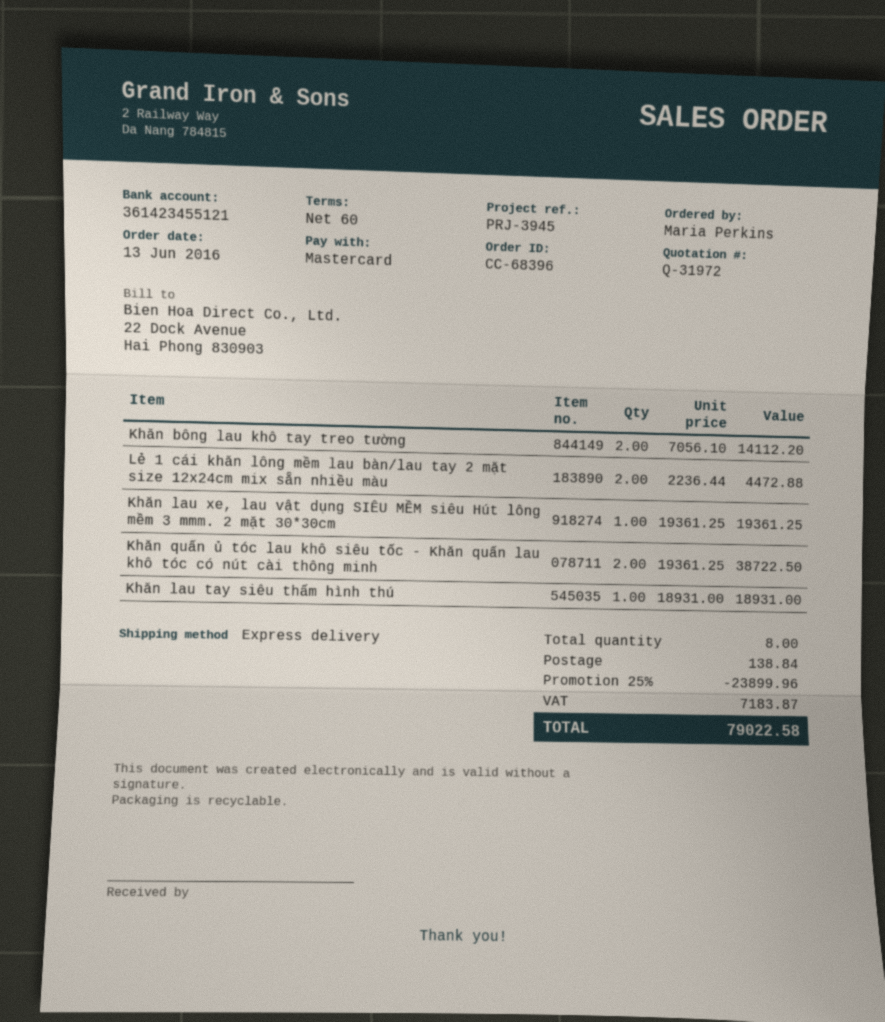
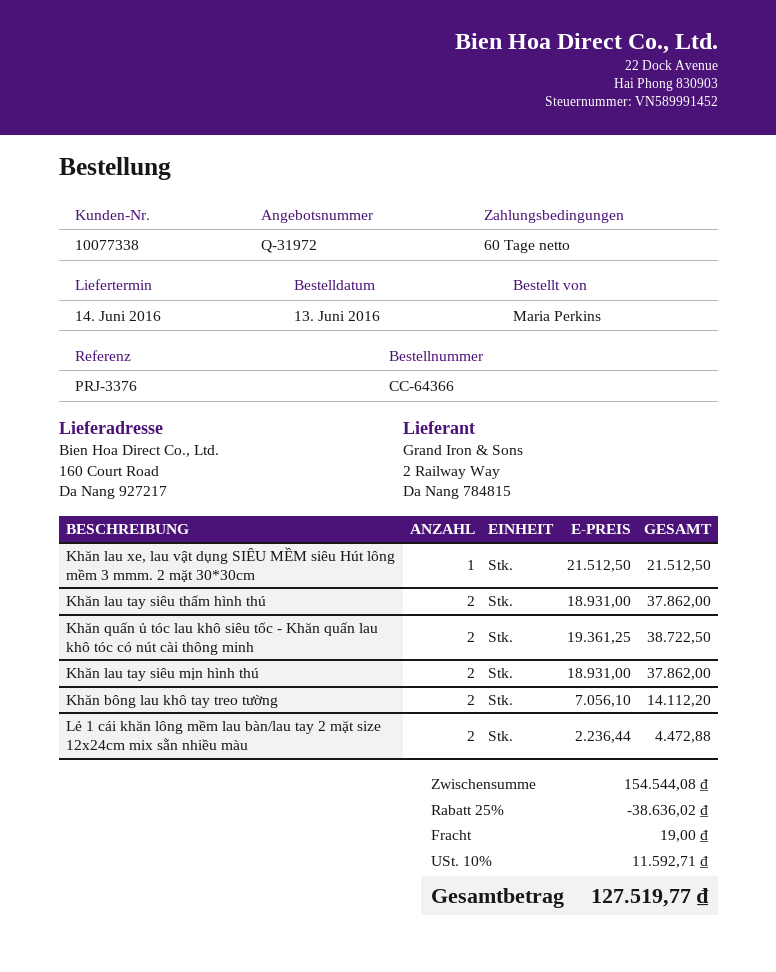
order number: CC-68396 -> CC-64366
reference: PRJ-3945 -> PRJ-3376
Khăn lau xe, lau vật dụng SIÊU MỀM siêu Hút lông mềm 3 mmm. 2 mặt 30*30cm: 1 x 19361.25 = 19361.25 -> 1 x 21512.50 = 21512.50
Khăn lau tay siêu thấm hình thú: 1 x 18931.00 = 18931.00 -> 2 x 18931.00 = 37862.00
Khăn lau tay siêu mịn hình thú: none -> 2 x 18931.00 = 37862.00
discount: 25% = 23899.96 -> 25% = 38636.02
shipping: 138.84 -> 19.00
tax: 7183.87 -> 11592.71
total: 79022.58 -> 127519.77

